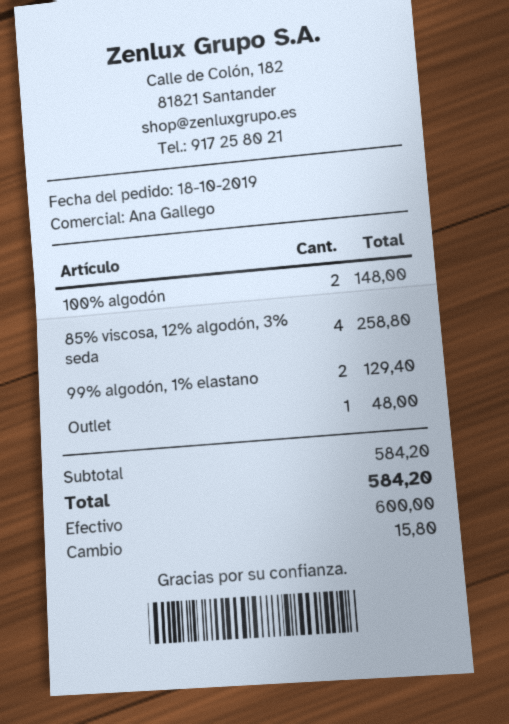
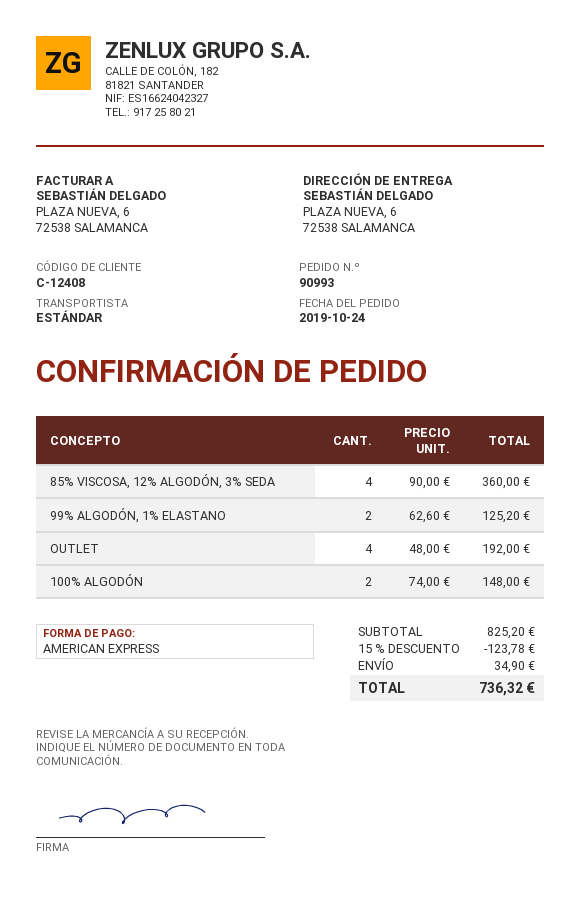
order date: 2019-10-18 -> 2019-10-24
payment method: cash -> American Express
85% viscosa, 12% algodón, 3% seda: 4 for 258.80 -> 4 for 360.00
99% algodón, 1% elastano: 2 for 129.40 -> 2 for 125.20
Outlet: 1 for 48.00 -> 4 for 192.00
subtotal: 584.20 -> 825.20
discount: none -> 15% = 123.78
shipping: none -> 34.90
total: 584.20 -> 736.32

